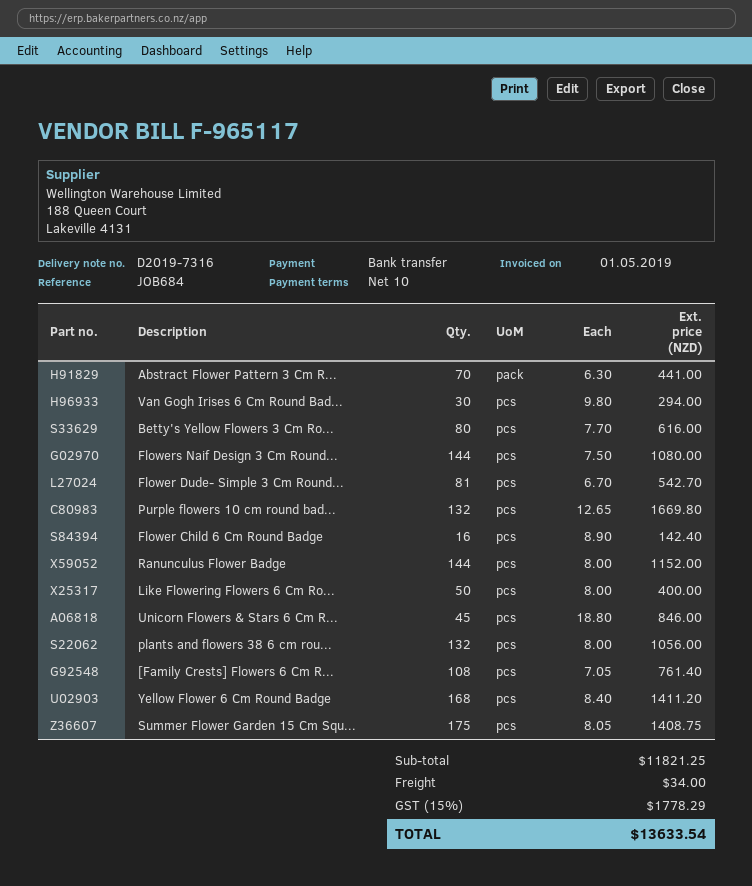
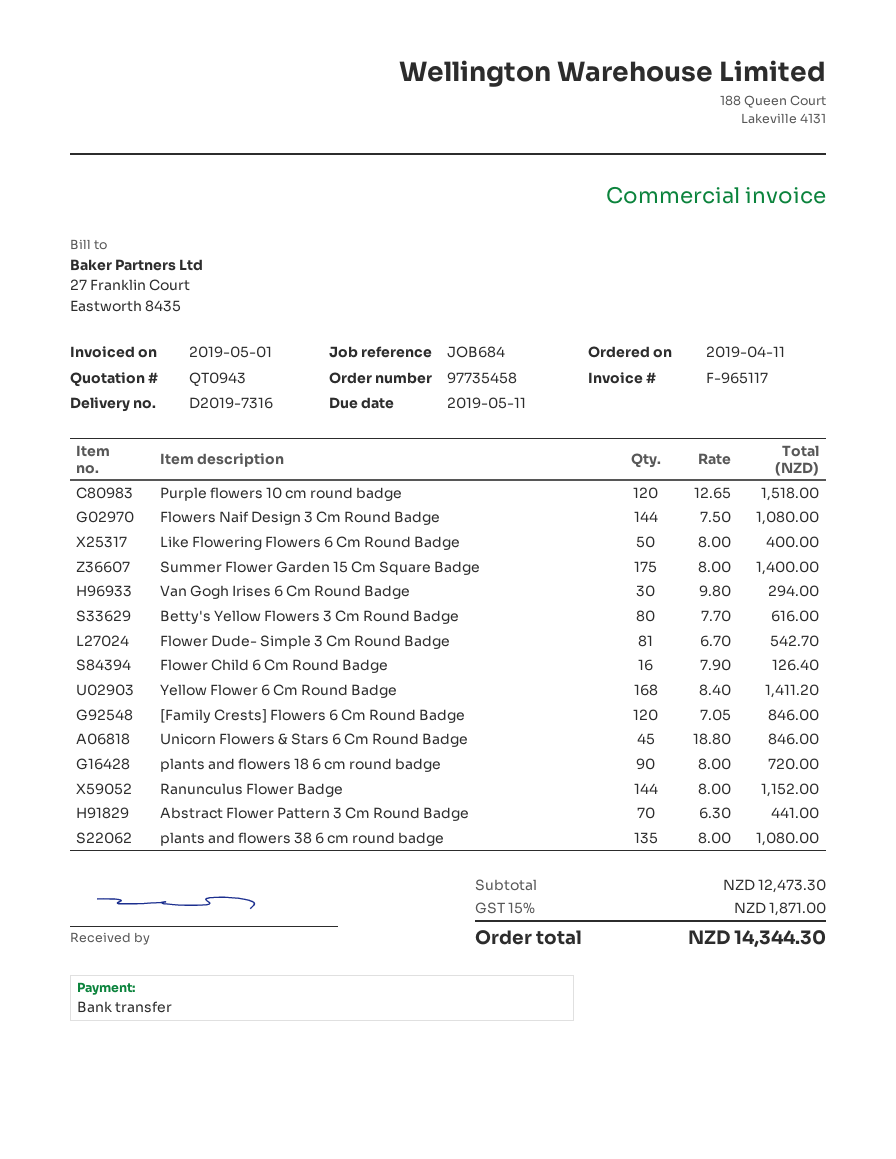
Purple flowers 10 cm round bad...: 132 x 12.65 = 1669.80 -> 120 x 12.65 = 1518.00
Flower Child 6 Cm Round Badge: 16 x 8.90 = 142.40 -> 16 x 7.90 = 126.40
plants and flowers 38 6 cm rou...: 132 x 8.00 = 1056.00 -> 135 x 8.00 = 1080.00
[Family Crests] Flowers 6 Cm R...: 108 x 7.05 = 761.40 -> 120 x 7.05 = 846.00
Summer Flower Garden 15 Cm Squ...: 175 x 8.05 = 1408.75 -> 175 x 8.00 = 1400.00
plants and flowers 18 6 cm round badge: none -> 90 x 8.00 = 720.00
subtotal: 11821.25 -> 12473.30
shipping: 34.00 -> none
tax: 15% = 1778.29 -> 15% = 1871.00
total: 13633.54 -> 14344.30

